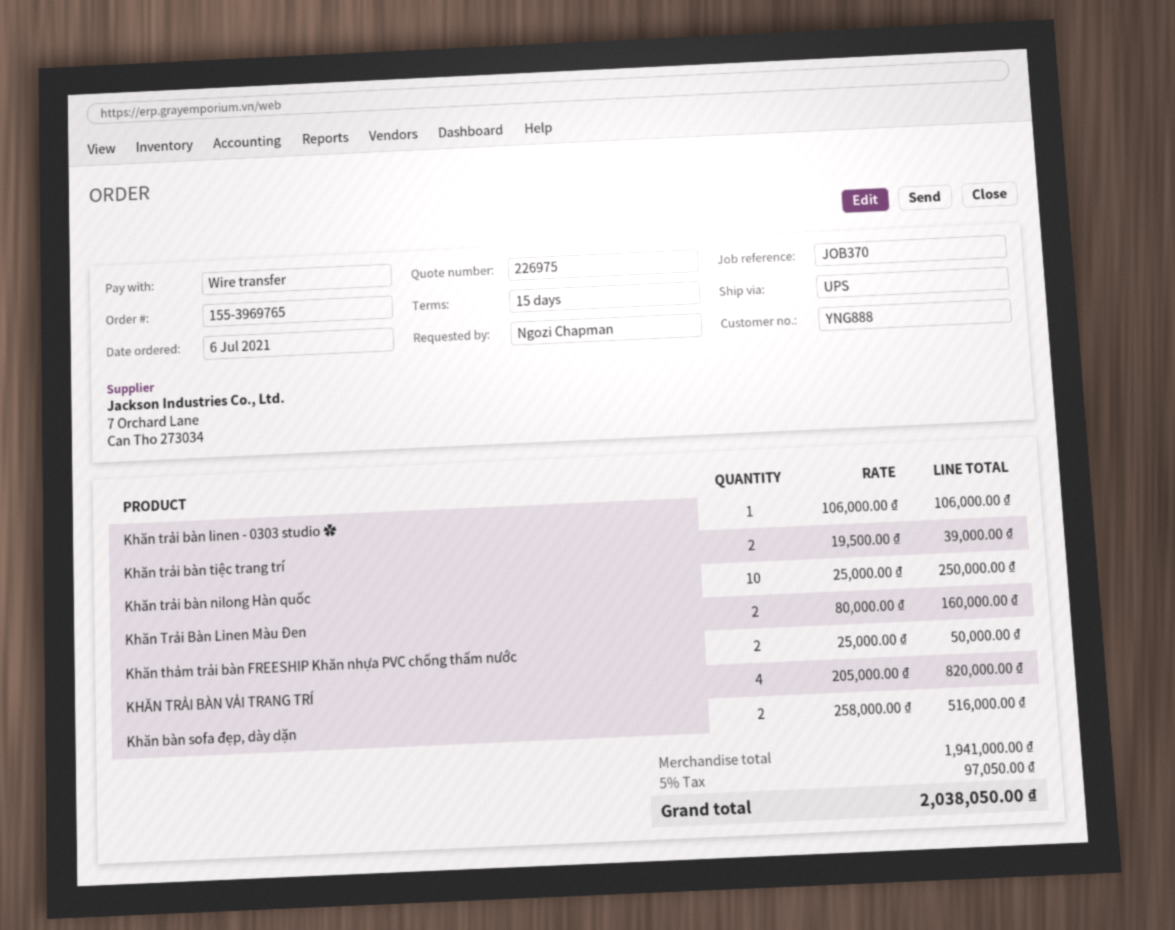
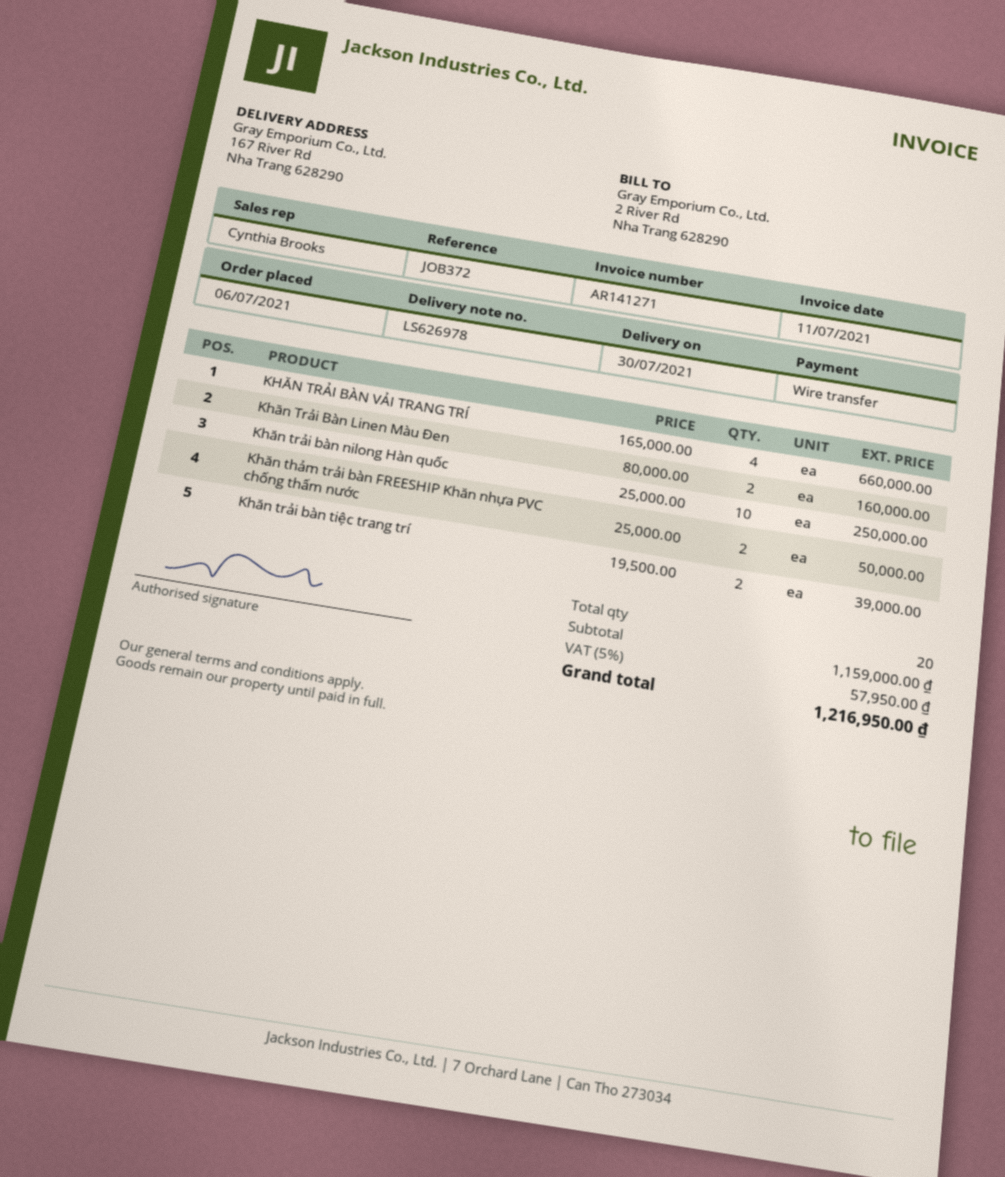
reference: JOB370 -> JOB372
Khăn trải bàn linen - 0303 studio ✿: 1 x 106000.00 = 106000.00 -> none
KHĂN TRẢI BÀN VẢI TRANG TRÍ: 4 x 205000.00 = 820000.00 -> 4 x 165000.00 = 660000.00
Khăn bàn sofa đẹp, dày dặn: 2 x 258000.00 = 516000.00 -> none
subtotal: 1941000.00 -> 1159000.00
tax: 5% = 97050.00 -> 5% = 57950.00
total: 2038050.00 -> 1216950.00

